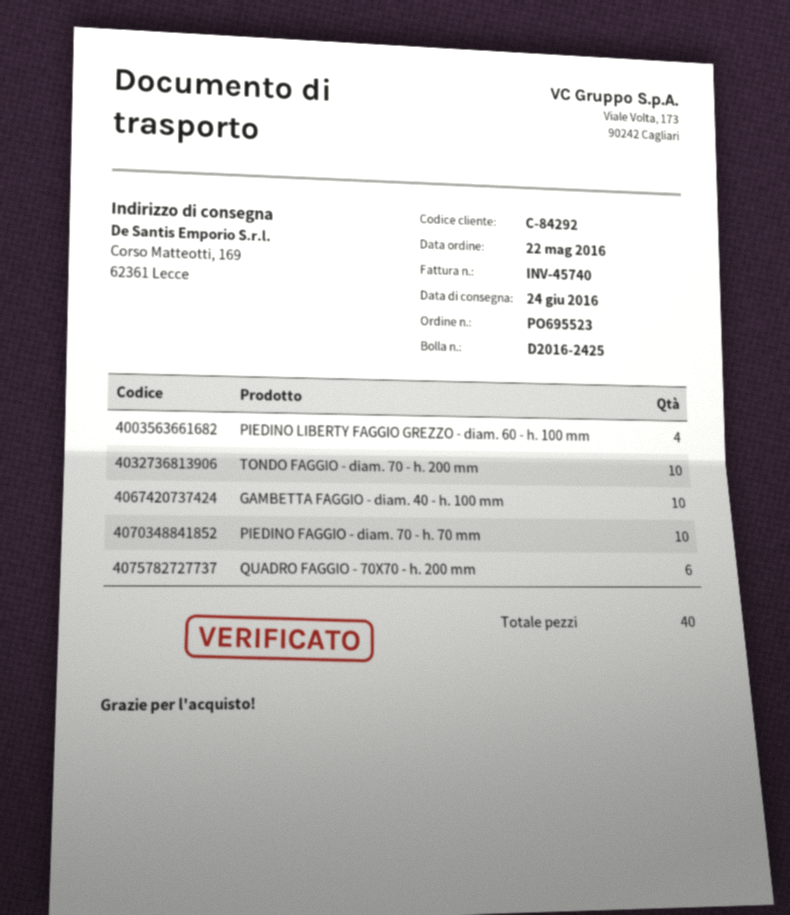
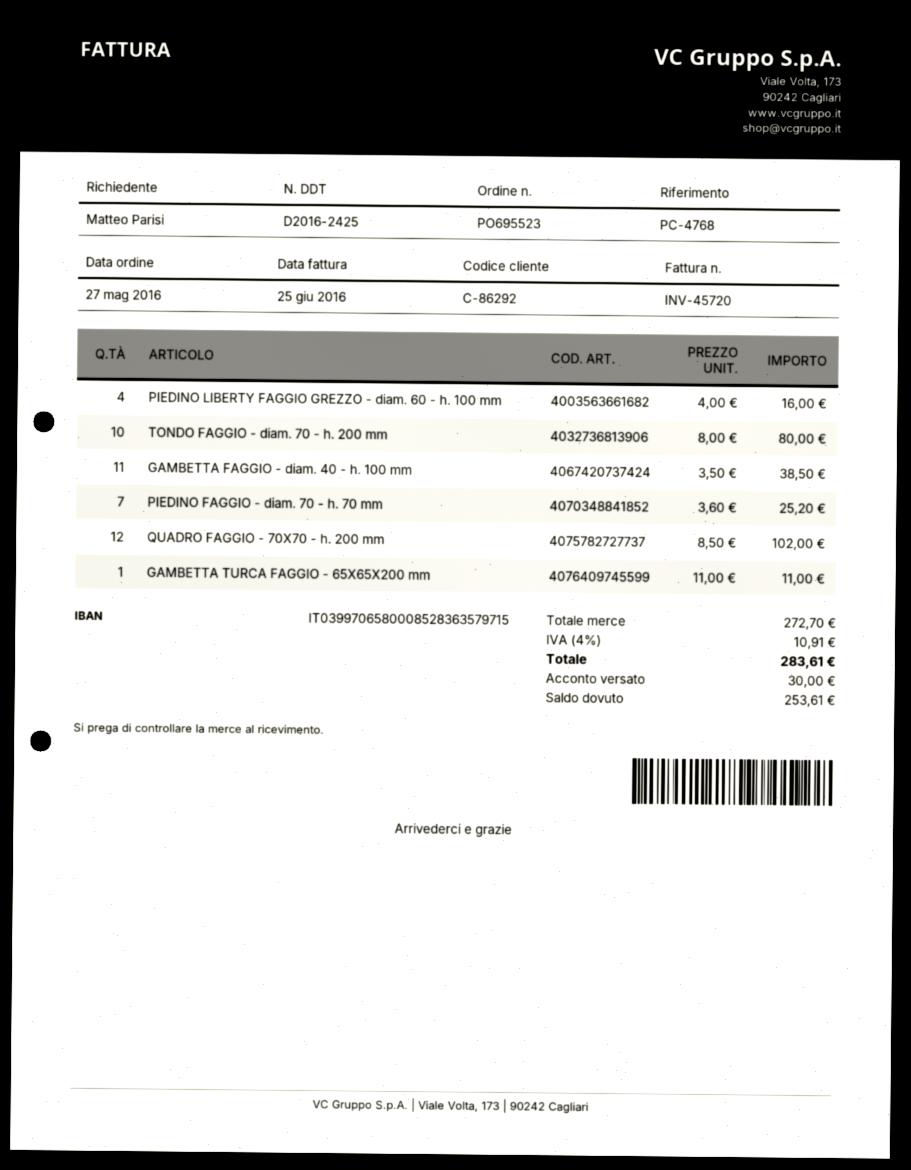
order date: 2016-05-22 -> 2016-05-27
invoice number: INV-45740 -> INV-45720
customer number: C-84292 -> C-86292
GAMBETTA FAGGIO - diam. 40 - h. 100 mm: 10 -> 11
PIEDINO FAGGIO - diam. 70 - h. 70 mm: 10 -> 7
QUADRO FAGGIO - 70X70 - h. 200 mm: 6 -> 12
GAMBETTA TURCA FAGGIO - 65X65X200 mm: none -> 1

